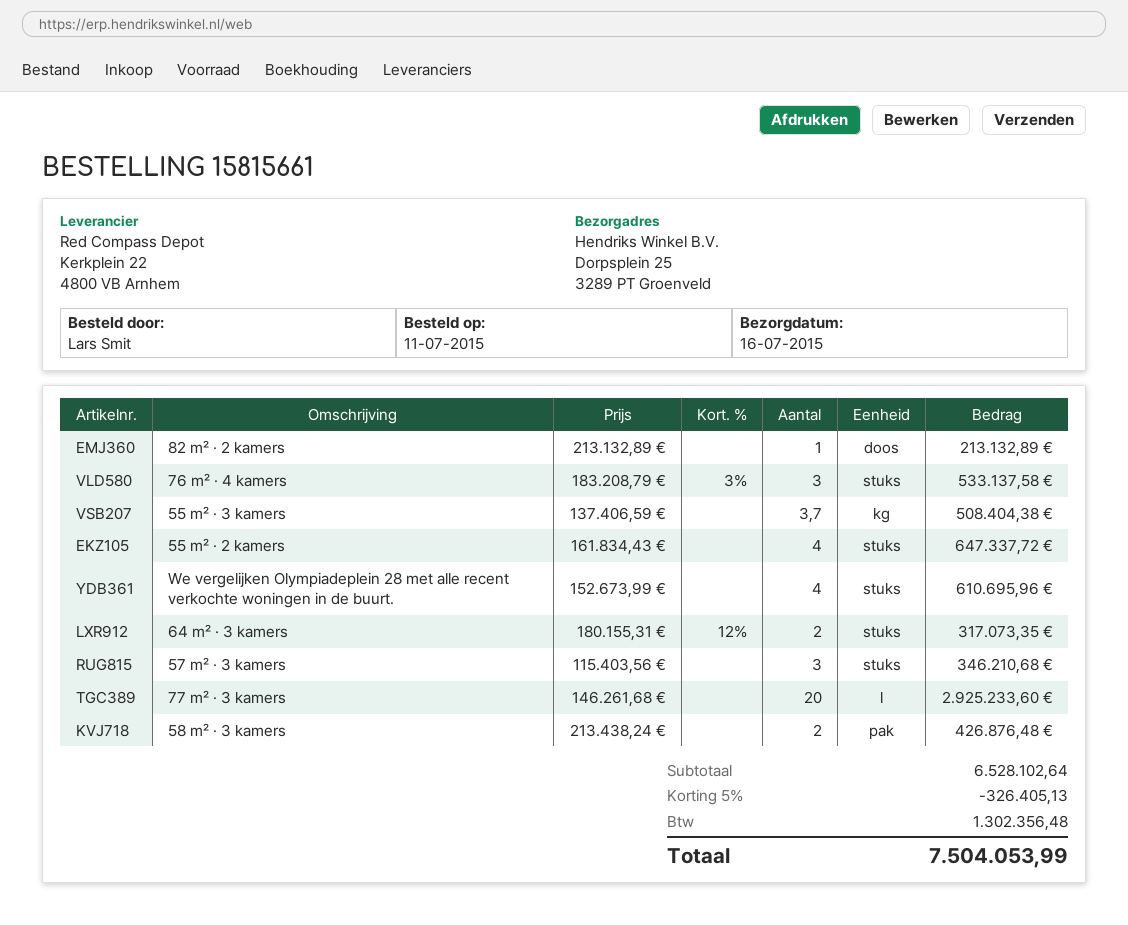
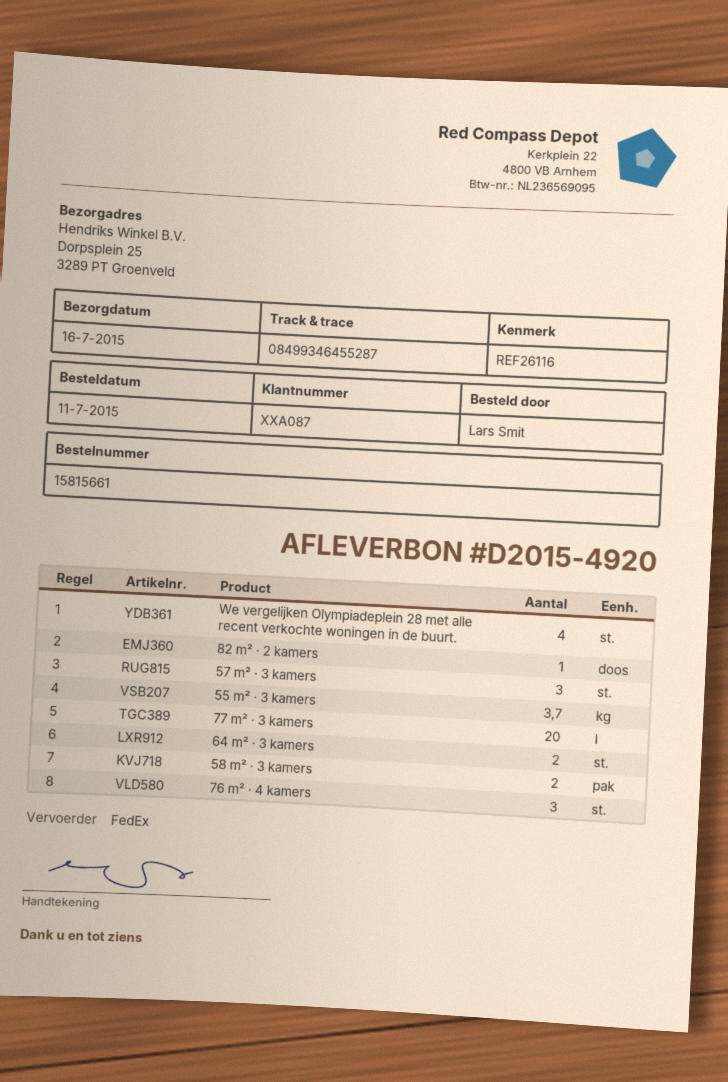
55 m² · 2 kamers: 4 -> none

